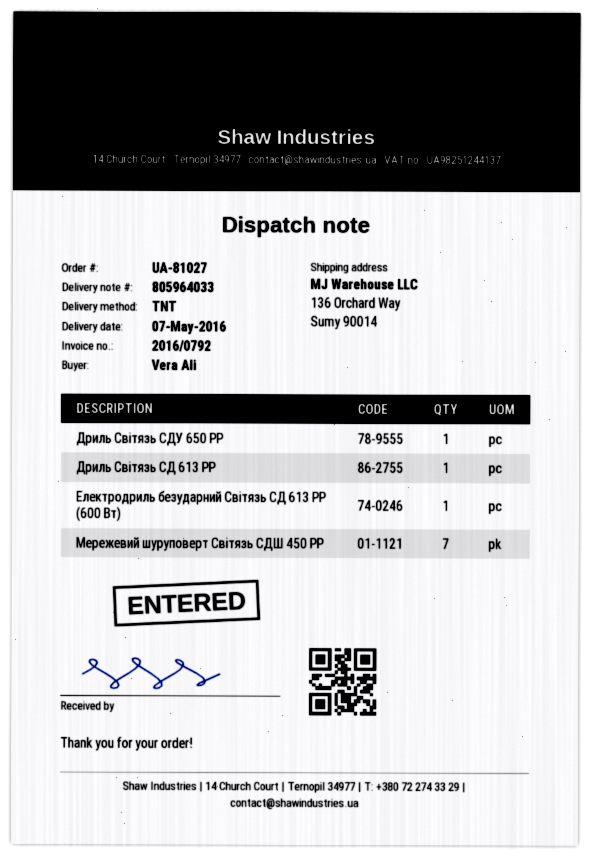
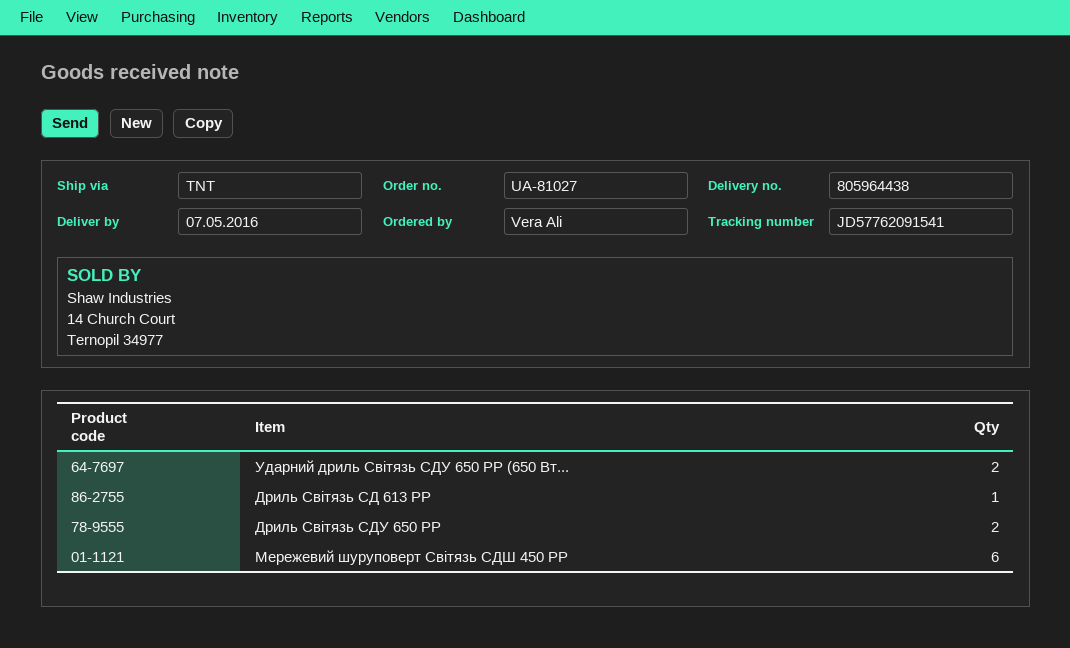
delivery note number: 805964033 -> 805964438
Дриль Світязь СДУ 650 РР: 1 -> 2
Електродриль безударний Світязь СД 613 РР (600 Вт): 1 -> none
Мережевий шуруповерт Світязь СДШ 450 РР: 7 -> 6
Ударний дриль Світязь СДУ 650 РР (650 Вт...: none -> 2

